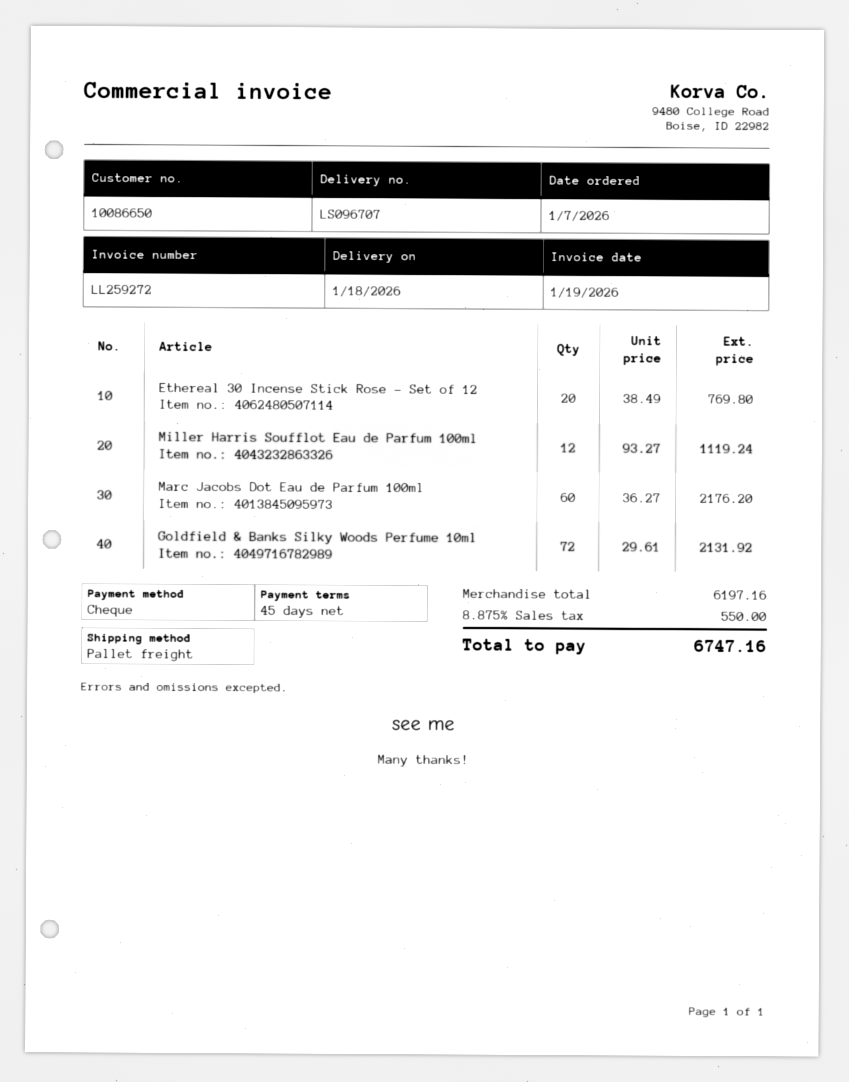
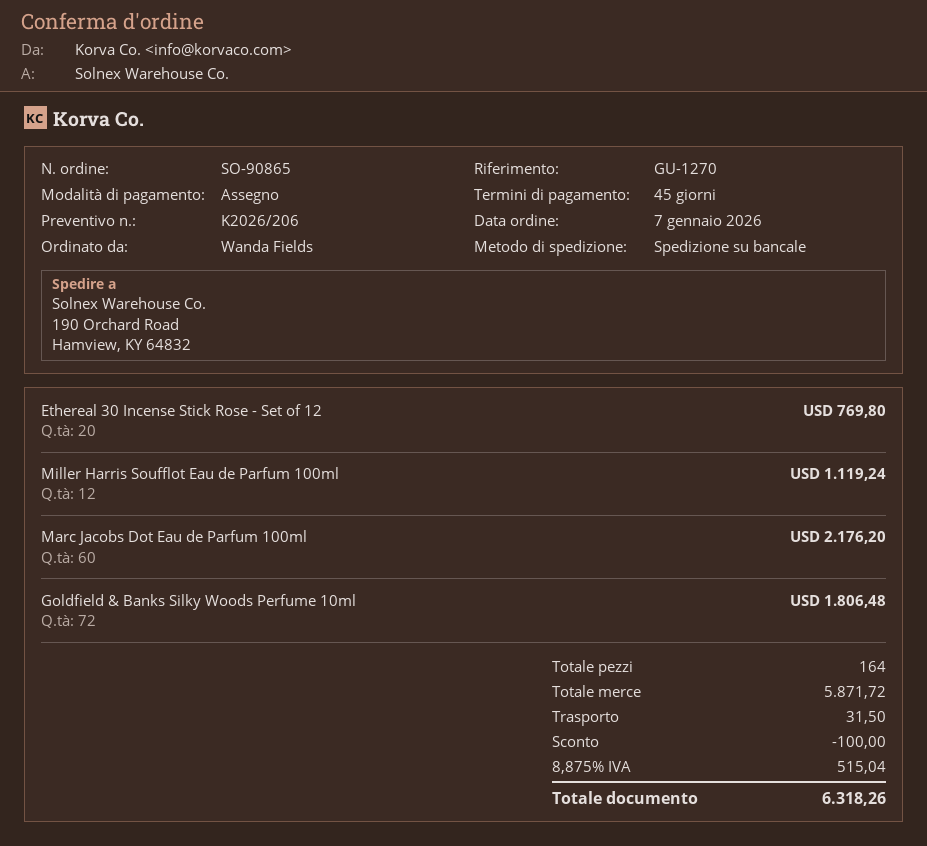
Goldfield & Banks Silky Woods Perfume 10ml: 72 for 2131.92 -> 72 for 1806.48
subtotal: 6197.16 -> 5871.72
discount: none -> 100.00
shipping: none -> 31.50
tax: 8.875% = 550.00 -> 8.875% = 515.04
total: 6747.16 -> 6318.26

